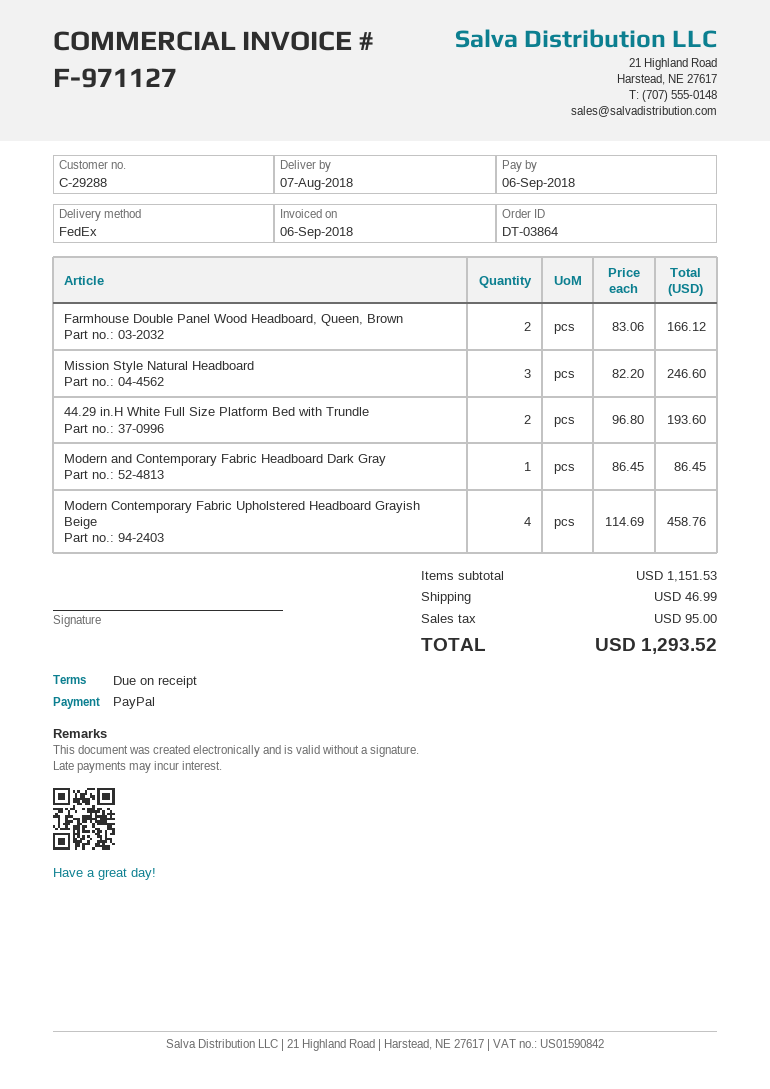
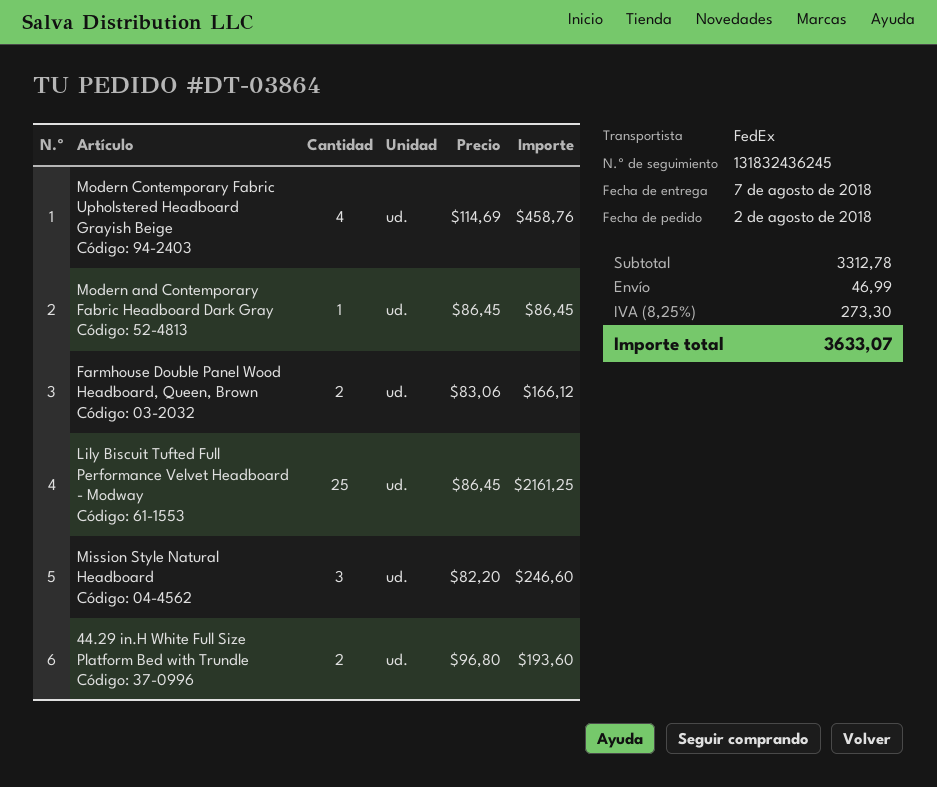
Lily Biscuit Tufted Full Performance Velvet Headboard - Modway: none -> 25 x 86.45 = 2161.25
subtotal: 1151.53 -> 3312.78
tax: 95.00 -> 273.30
total: 1293.52 -> 3633.07

